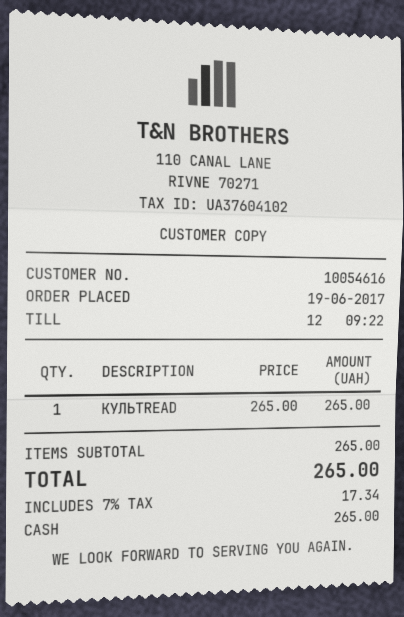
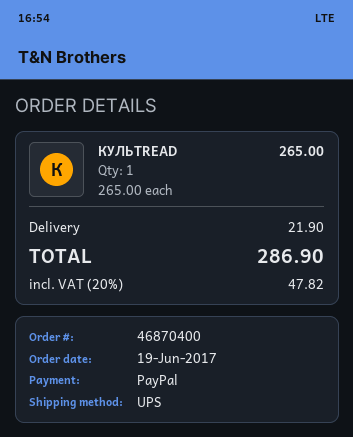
payment method: cash -> PayPal
shipping: none -> 21.90
tax: 7% = 17.34 -> 20% = 47.82
total: 265.00 -> 286.90

